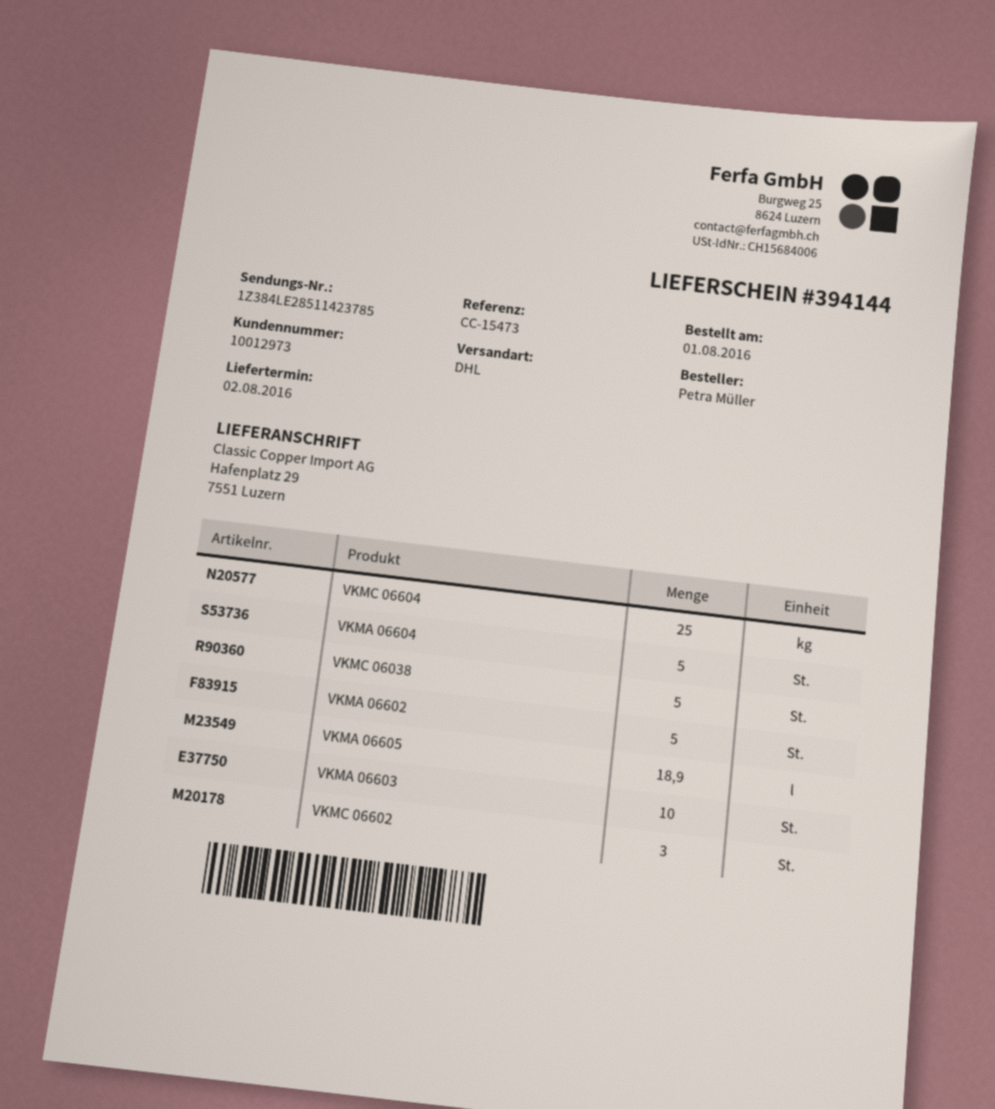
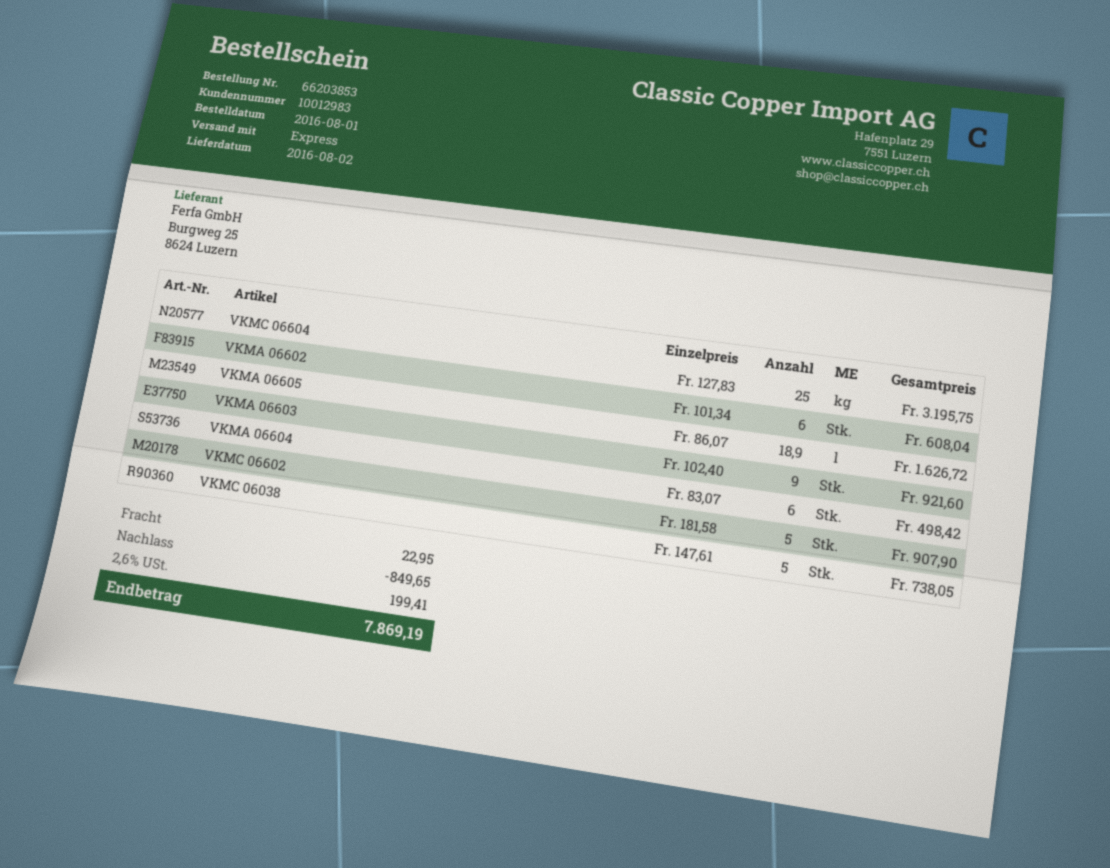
customer number: 10012973 -> 10012983
shipping method: DHL -> express
VKMA 06604: 5 -> 6
VKMA 06602: 5 -> 6
VKMA 06603: 10 -> 9
VKMC 06602: 3 -> 5

